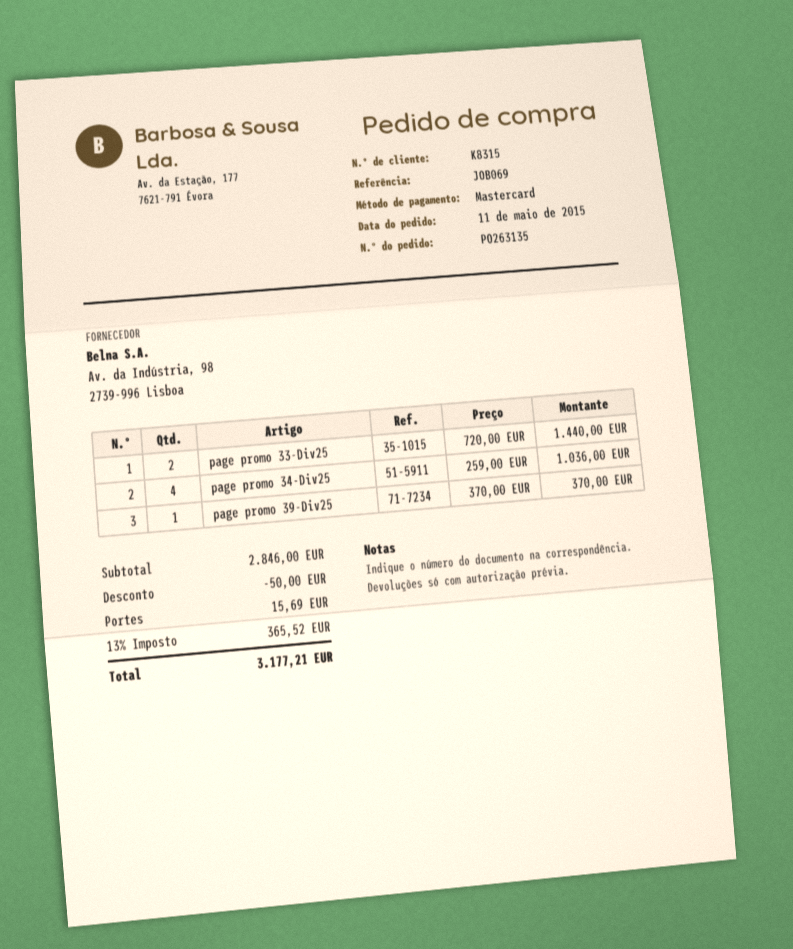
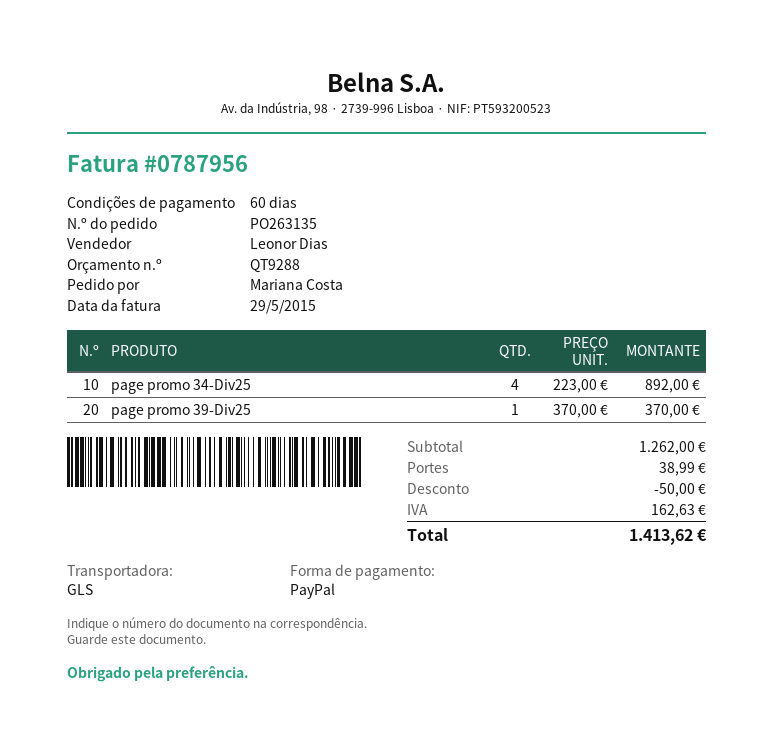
payment method: Mastercard -> PayPal
page promo 33-Div25: 2 x 720.00 = 1440.00 -> none
page promo 34-Div25: 4 x 259.00 = 1036.00 -> 4 x 223.00 = 892.00
subtotal: 2846.00 -> 1262.00
shipping: 15.69 -> 38.99
tax: 365.52 -> 162.63
total: 3177.21 -> 1413.62

